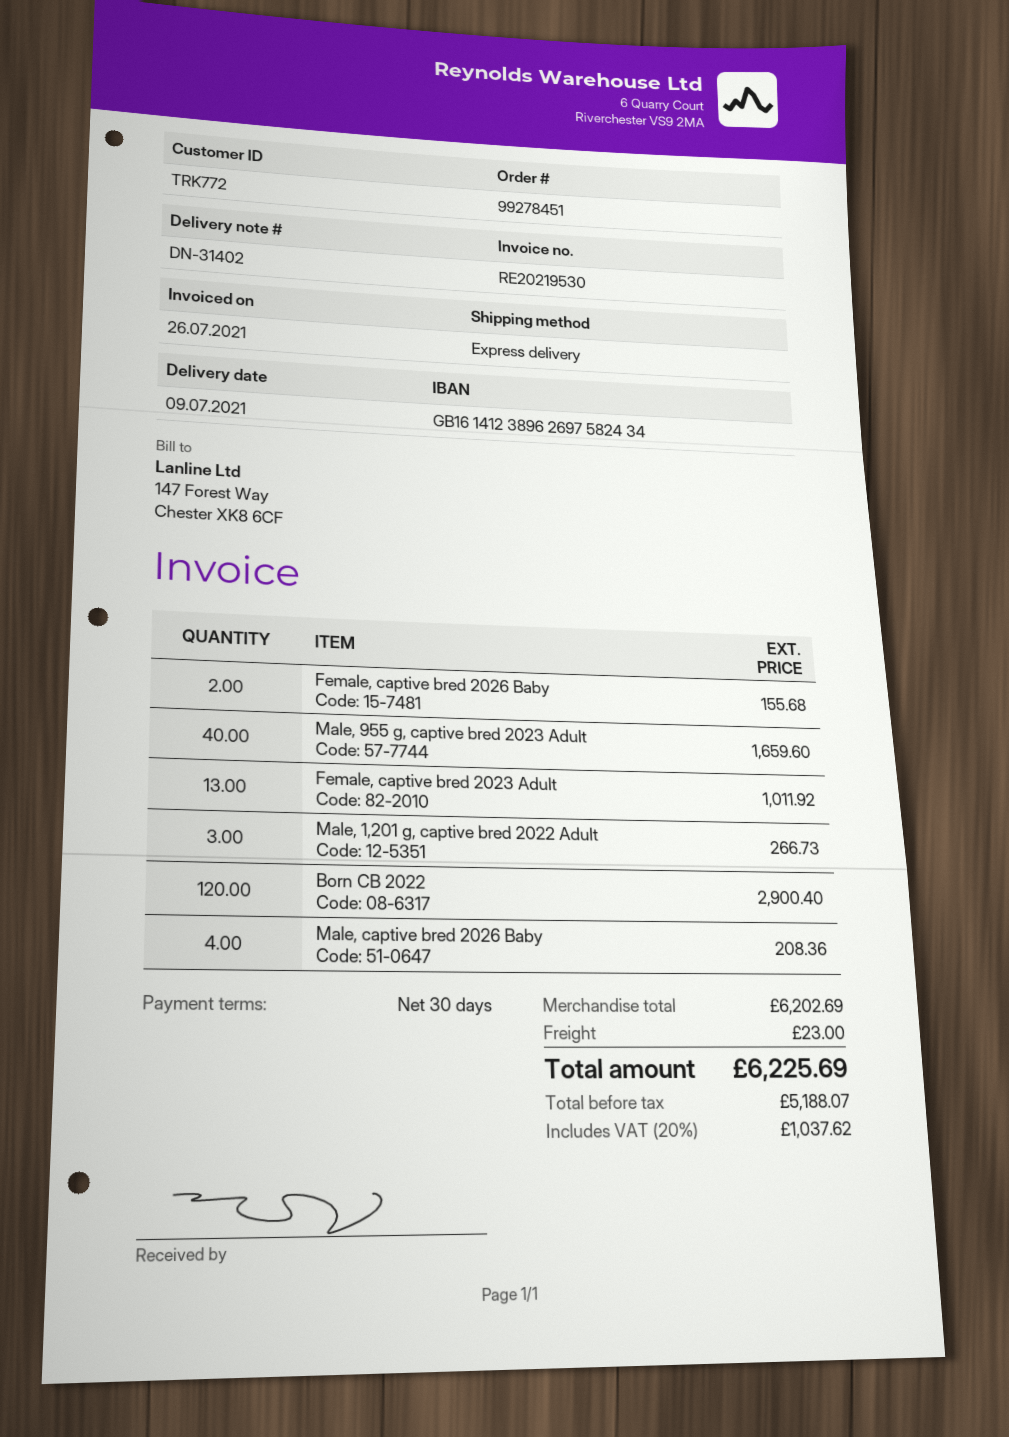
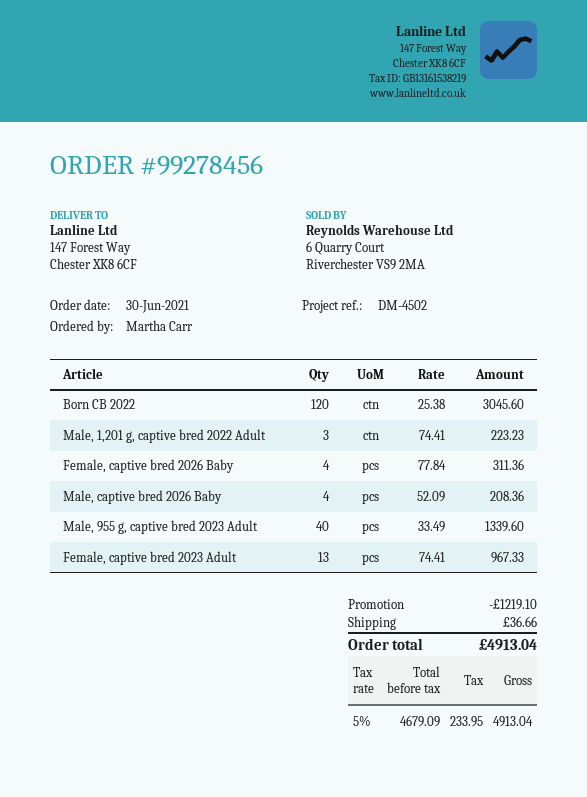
order number: 99278451 -> 99278456
Female, captive bred 2026 Baby: 2 for 155.68 -> 4 for 311.36
Male, 955 g, captive bred 2023 Adult: 40 for 1659.60 -> 40 for 1339.60
Female, captive bred 2023 Adult: 13 for 1011.92 -> 13 for 967.33
Male, 1,201 g, captive bred 2022 Adult: 3 for 266.73 -> 3 for 223.23
Born CB 2022: 120 for 2900.40 -> 120 for 3045.60
discount: none -> 1219.10
shipping: 23.00 -> 36.66
net: 5188.07 -> 4679.09
tax: 20% = 1037.62 -> 5% = 233.95
total: 6225.69 -> 4913.04

